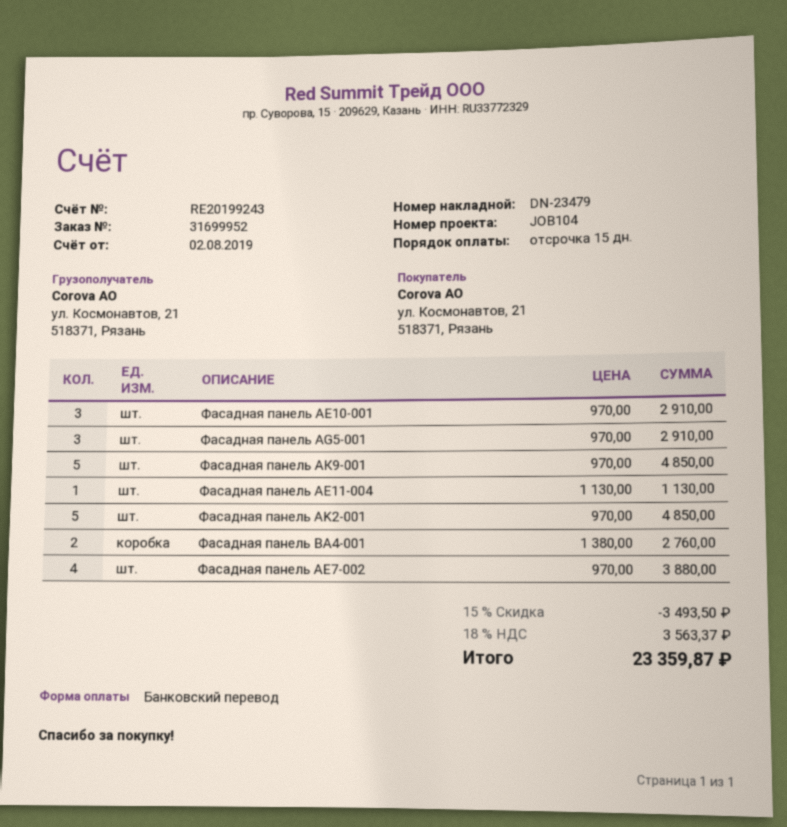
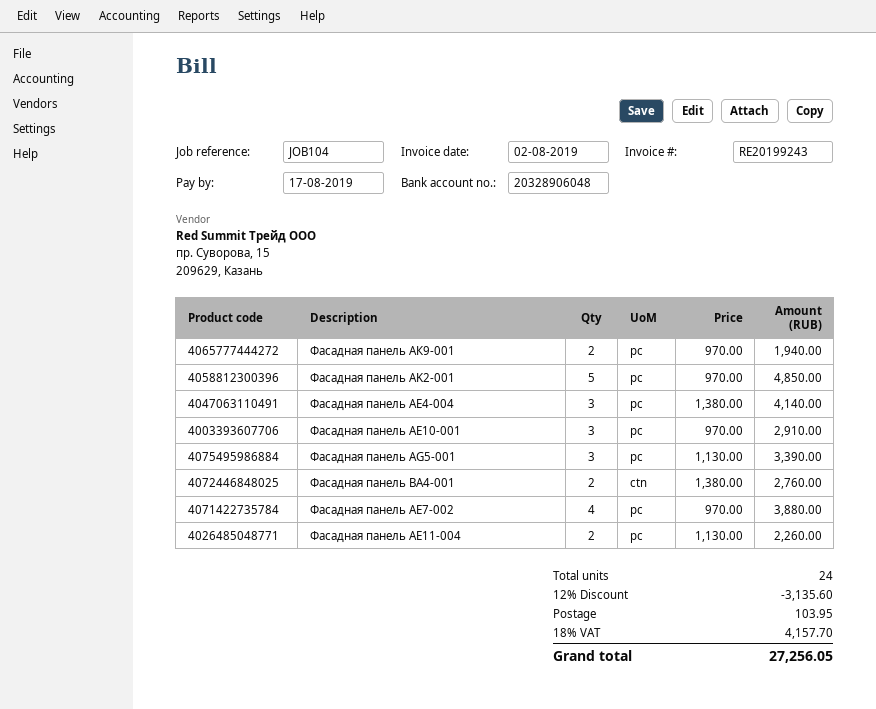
Фасадная панель AG5-001: 3 x 970.00 = 2910.00 -> 3 x 1130.00 = 3390.00
Фасадная панель АК9-001: 5 x 970.00 = 4850.00 -> 2 x 970.00 = 1940.00
Фасадная панель AE11-004: 1 x 1130.00 = 1130.00 -> 2 x 1130.00 = 2260.00
Фасадная панель AE4-004: none -> 3 x 1380.00 = 4140.00
discount: 15% = 3493.50 -> 12% = 3135.60
shipping: none -> 103.95
tax: 18% = 3563.37 -> 18% = 4157.70
total: 23359.87 -> 27256.05

